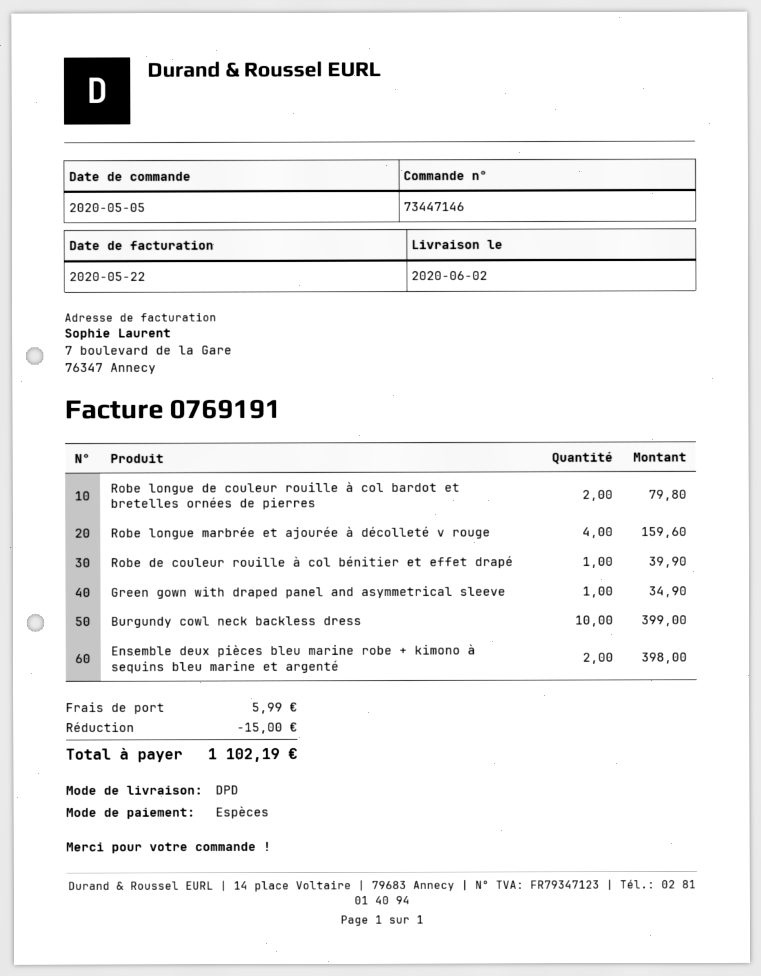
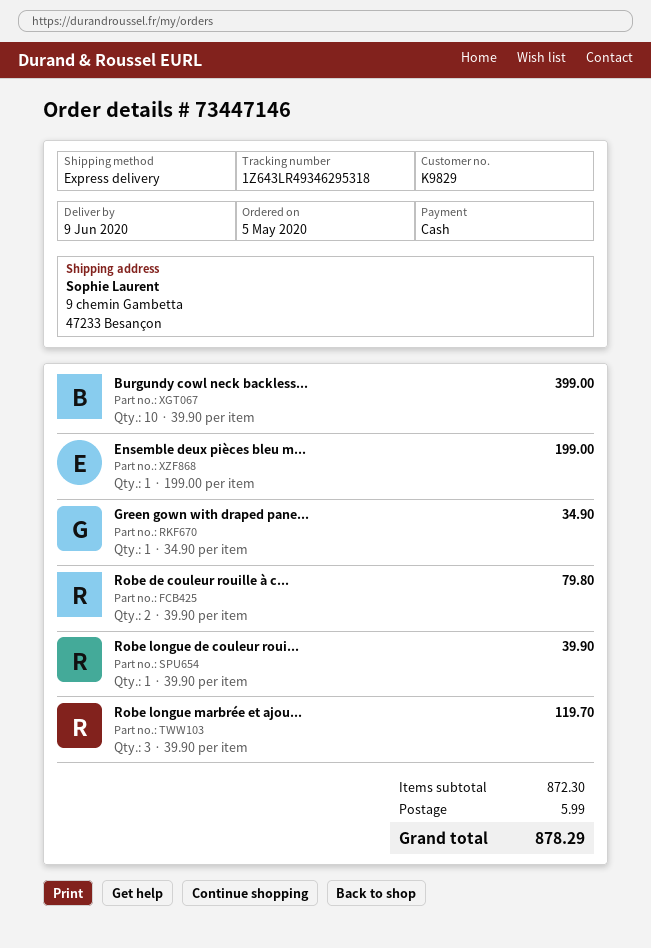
delivery date: 2020-06-02 -> 2020-06-09
shipping method: DPD -> express
Robe longue de couleur rouille à col bardot et bretelles ornées de pierres: 2 for 79.80 -> 1 for 39.90
Robe longue marbrée et ajourée à décolleté v rouge: 4 for 159.60 -> 3 for 119.70
Robe de couleur rouille à col bénitier et effet drapé: 1 for 39.90 -> 2 for 79.80
Ensemble deux pièces bleu marine robe + kimono à sequins bleu marine et argenté: 2 for 398.00 -> 1 for 199.00
discount: 15.00 -> none
total: 1102.19 -> 878.29

